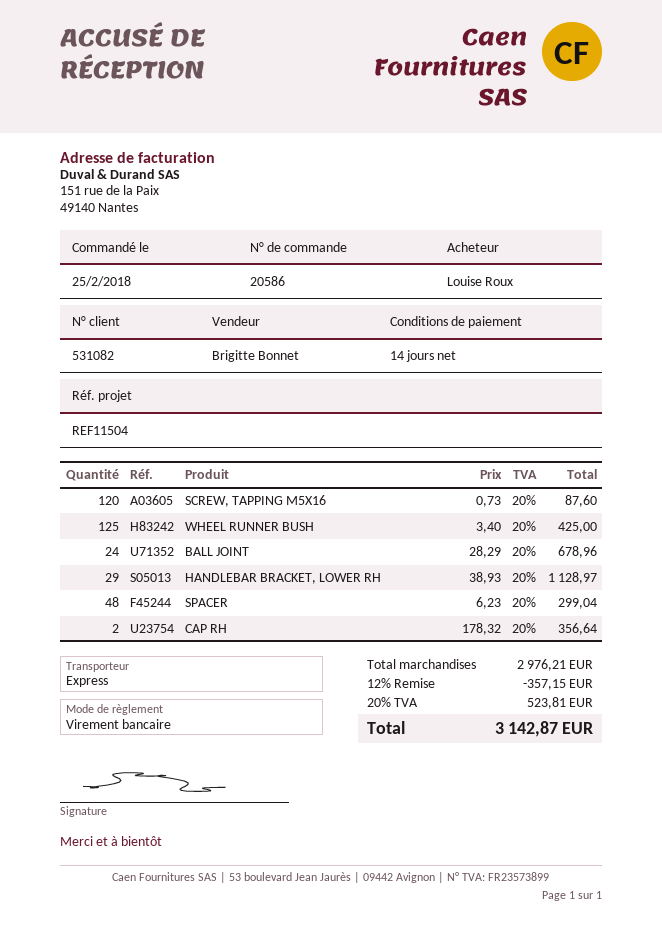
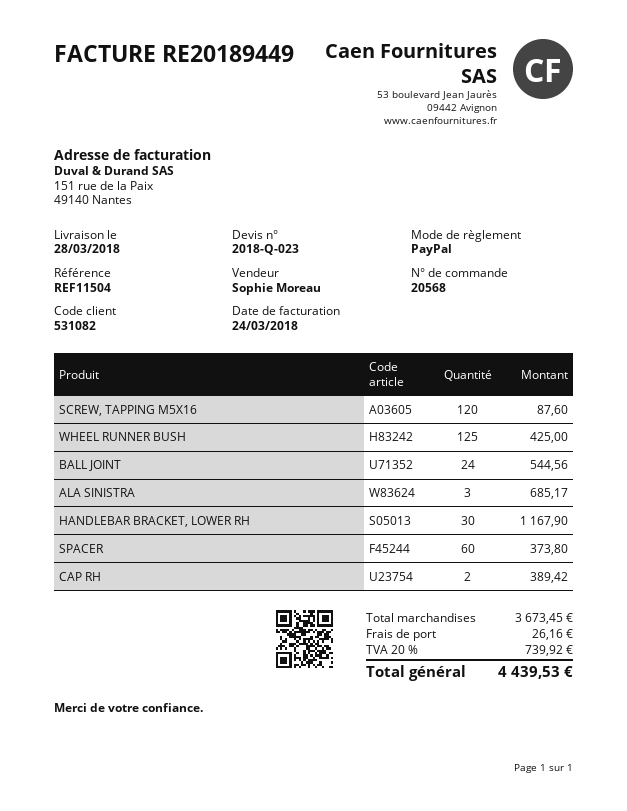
order number: 20586 -> 20568
sales rep: Brigitte Bonnet -> Sophie Moreau
payment method: bank transfer -> PayPal
BALL JOINT: 24 for 678.96 -> 24 for 544.56
HANDLEBAR BRACKET, LOWER RH: 29 for 1128.97 -> 30 for 1167.90
SPACER: 48 for 299.04 -> 60 for 373.80
CAP RH: 2 for 356.64 -> 2 for 389.42
ALA SINISTRA: none -> 3 for 685.17
subtotal: 2976.21 -> 3673.45
discount: 12% = 357.15 -> none
shipping: none -> 26.16
tax: 20% = 523.81 -> 20% = 739.92
total: 3142.87 -> 4439.53

